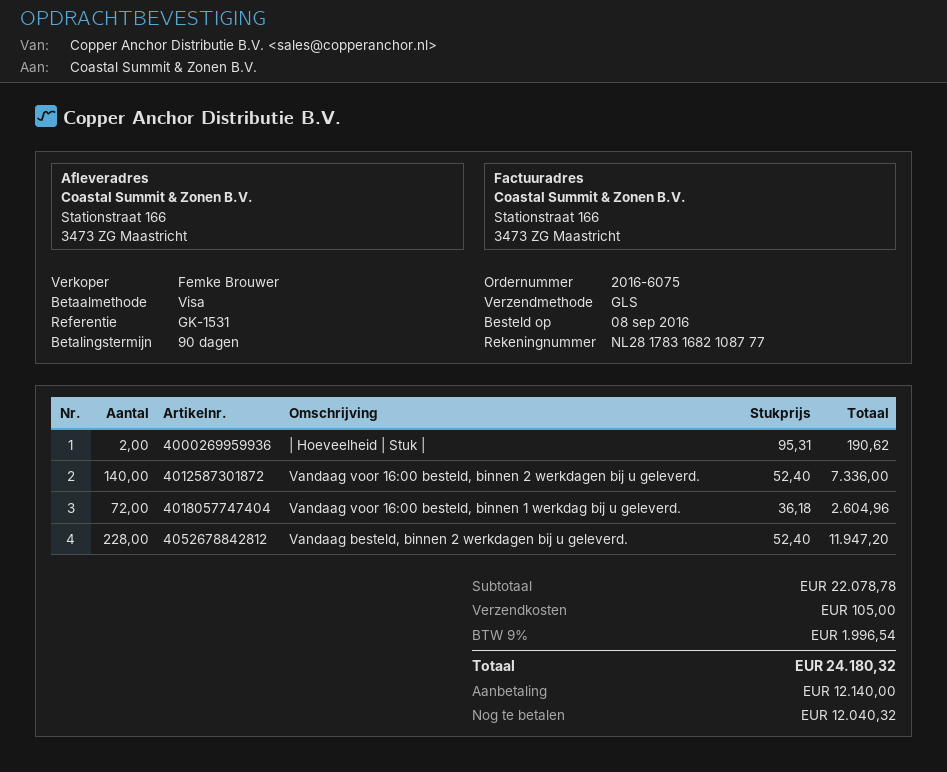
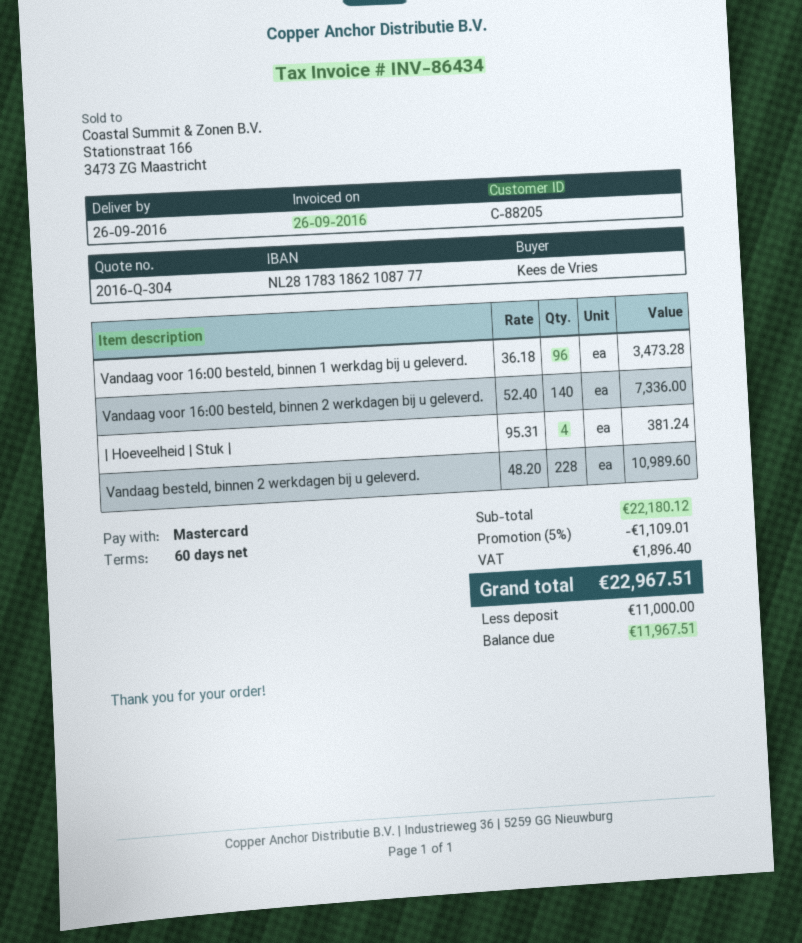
payment terms: 90 days -> 60 days
payment method: Visa -> Mastercard
bank account: NL2817831682108777 -> NL2817831862108777
| Hoeveelheid | Stuk |: 2 x 95.31 = 190.62 -> 4 x 95.31 = 381.24
Vandaag voor 16:00 besteld, binnen 1 werkdag bij u geleverd.: 72 x 36.18 = 2604.96 -> 96 x 36.18 = 3473.28
Vandaag besteld, binnen 2 werkdagen bij u geleverd.: 228 x 52.40 = 11947.20 -> 228 x 48.20 = 10989.60
subtotal: 22078.78 -> 22180.12
discount: none -> 5% = 1109.01
shipping: 105.00 -> none
tax: 1996.54 -> 1896.40
total: 24180.32 -> 22967.51
deposit: 12140.00 -> 11000.00
balance: 12040.32 -> 11967.51

